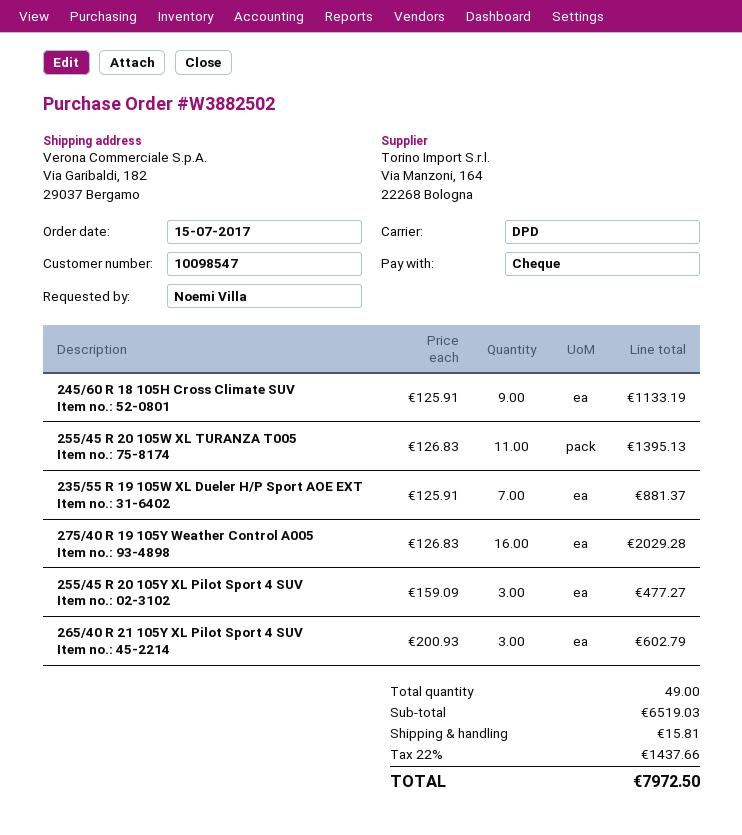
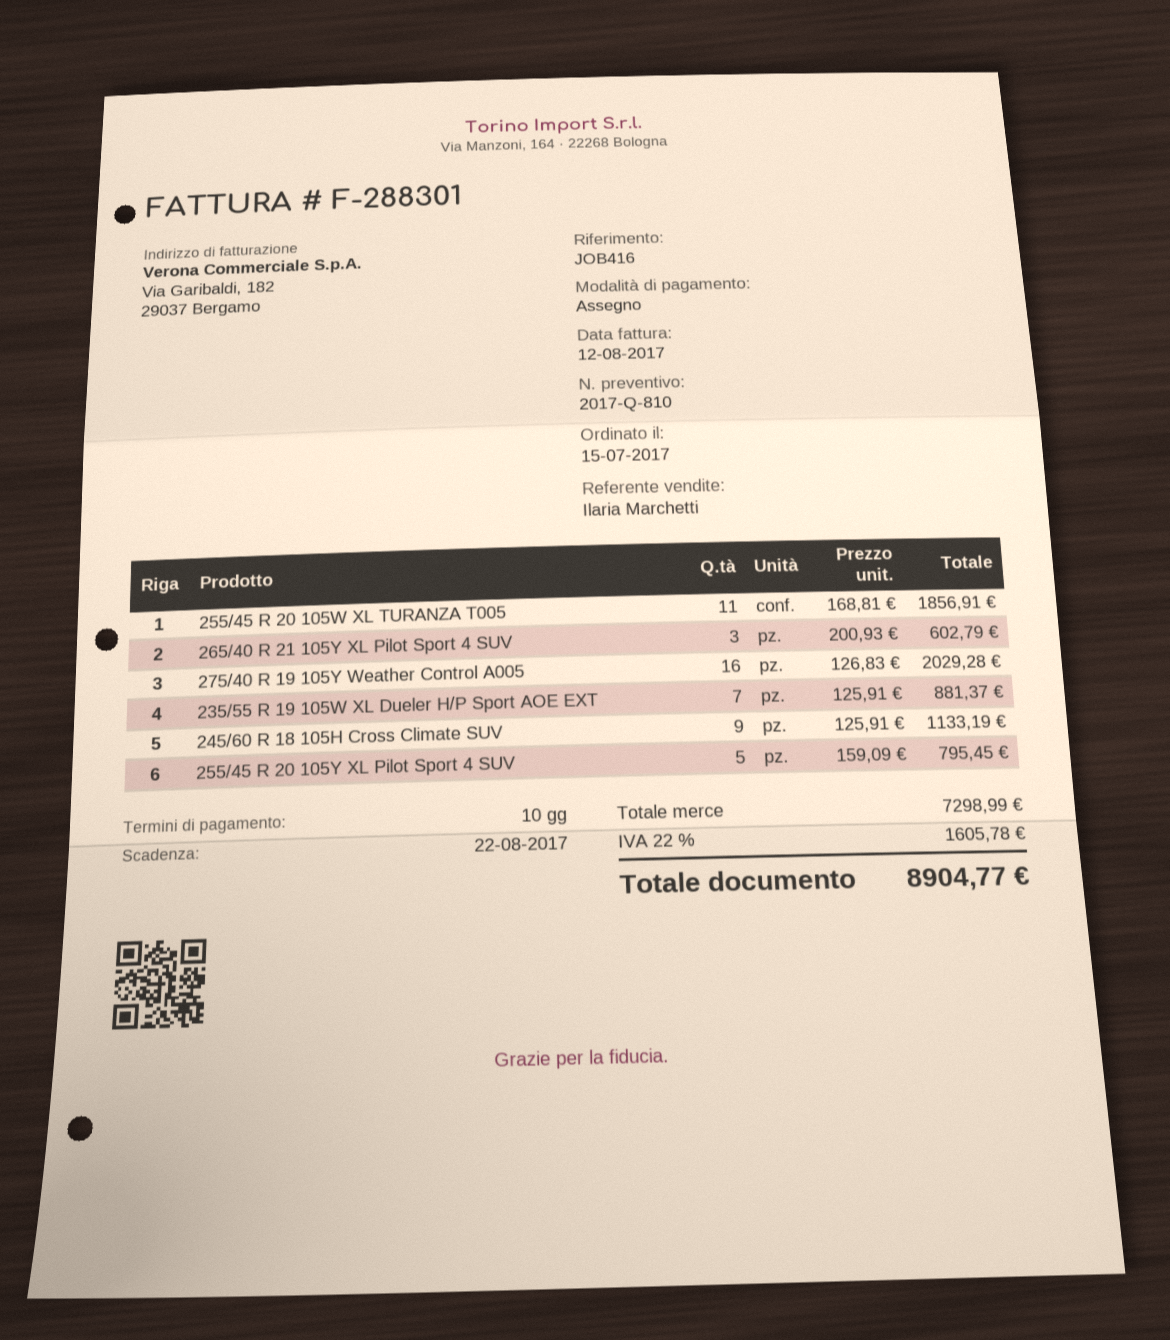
255/45 R 20 105W XL TURANZA T005: 11 x 126.83 = 1395.13 -> 11 x 168.81 = 1856.91
255/45 R 20 105Y XL Pilot Sport 4 SUV: 3 x 159.09 = 477.27 -> 5 x 159.09 = 795.45
subtotal: 6519.03 -> 7298.99
shipping: 15.81 -> none
tax: 22% = 1437.66 -> 22% = 1605.78
total: 7972.50 -> 8904.77

